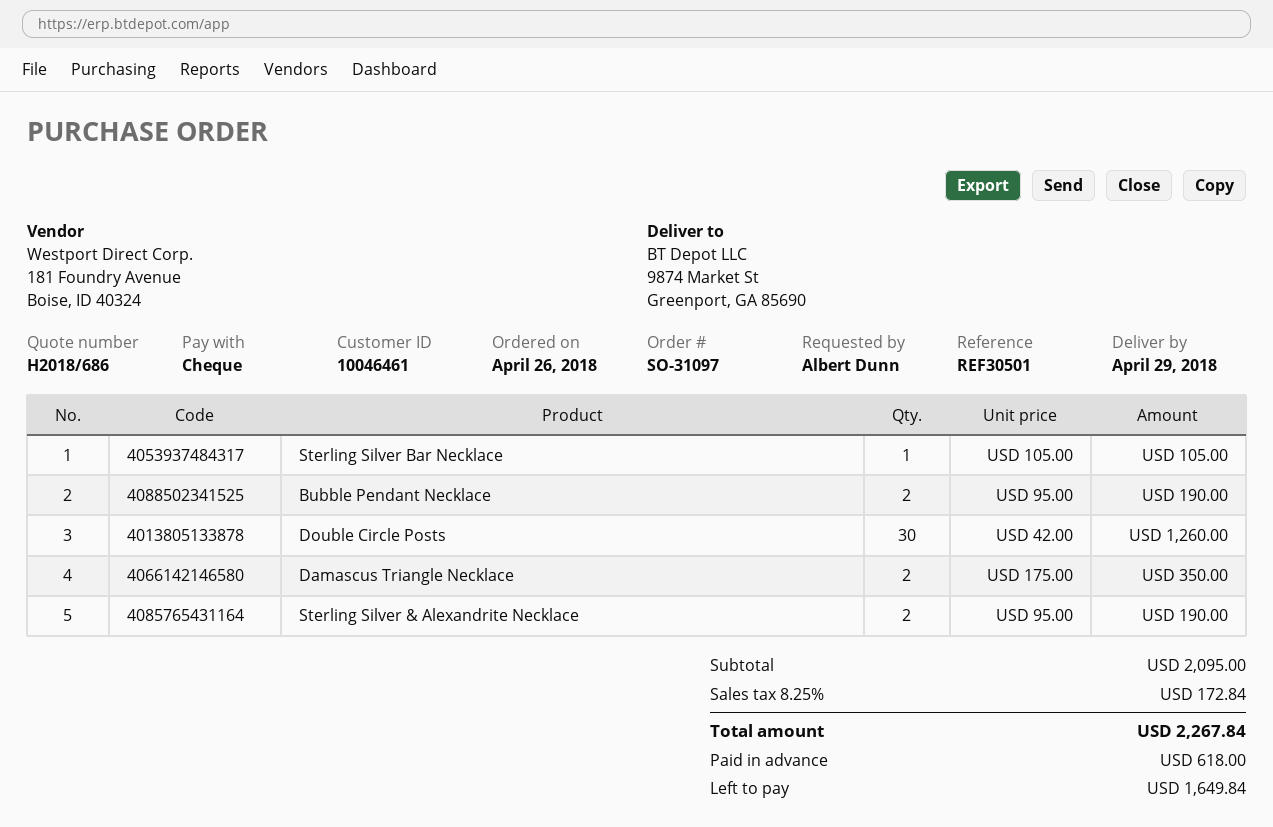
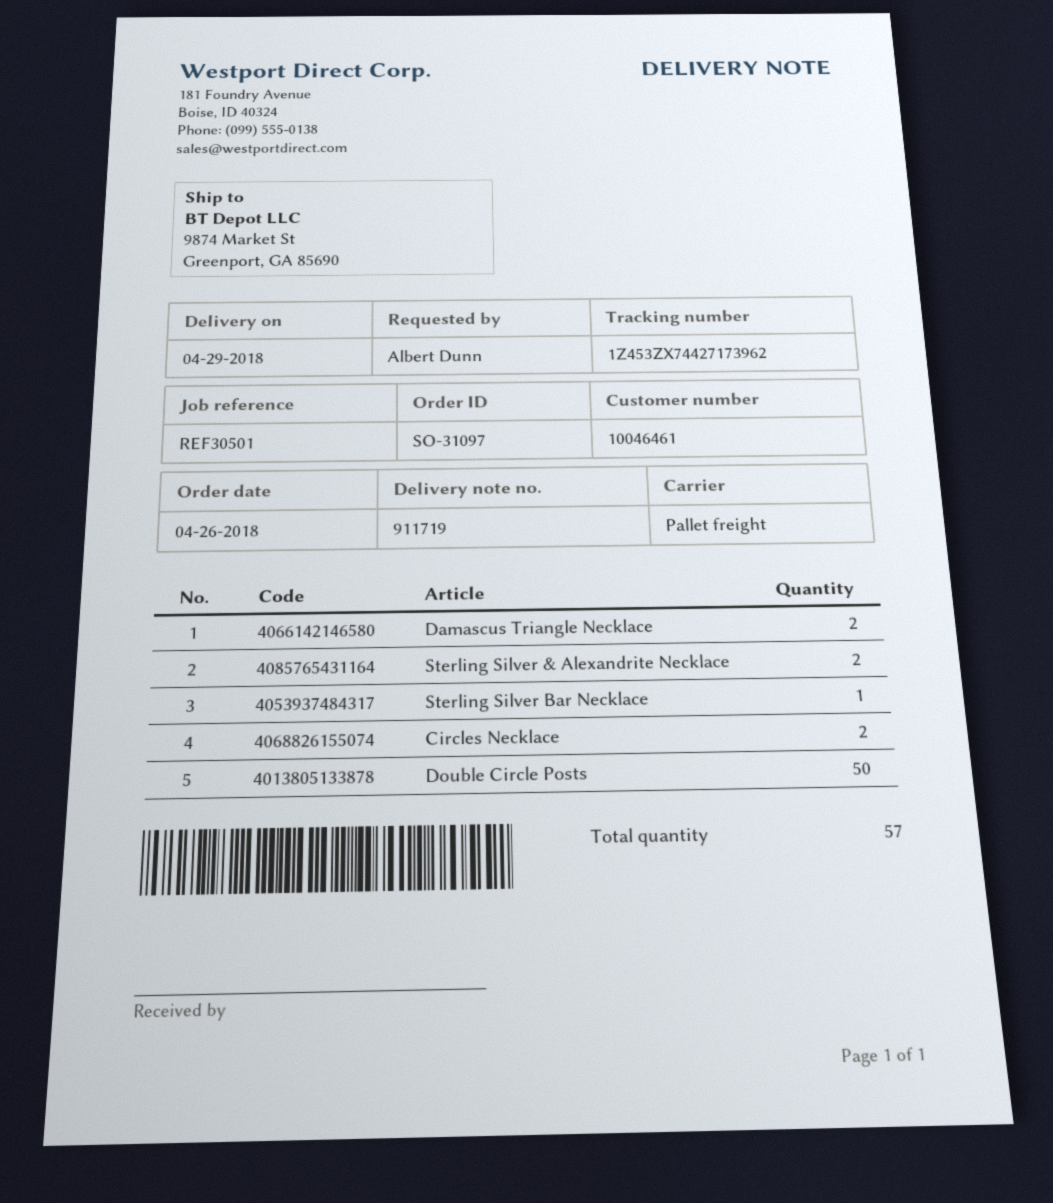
Bubble Pendant Necklace: 2 -> none
Double Circle Posts: 30 -> 50
Circles Necklace: none -> 2

